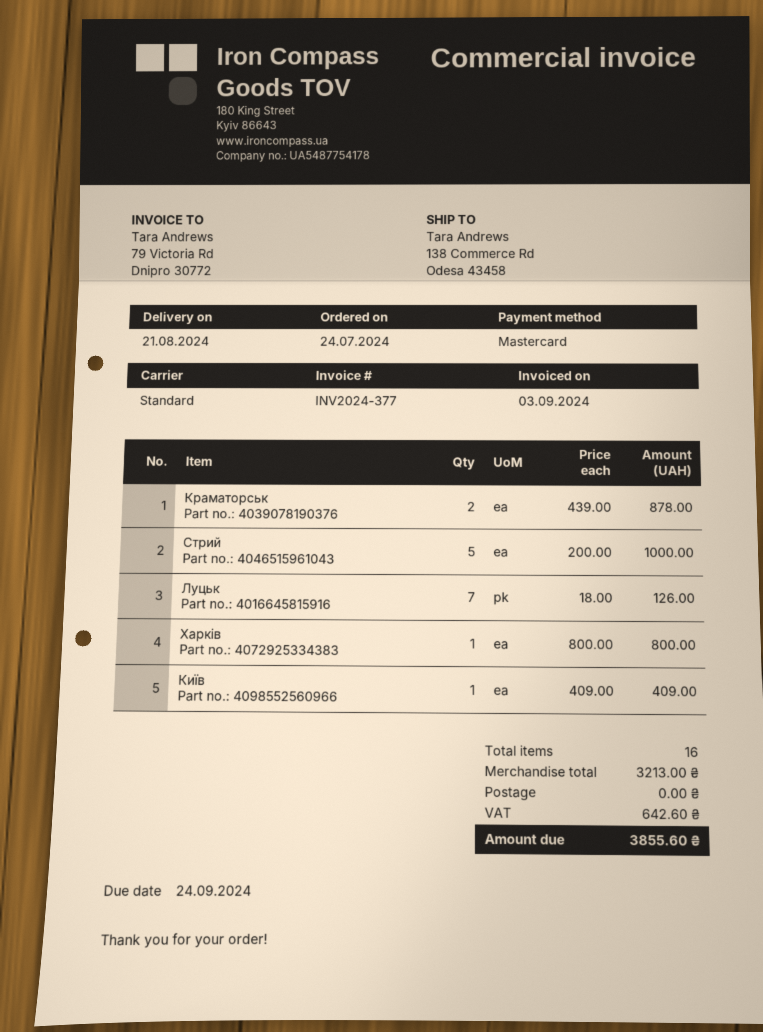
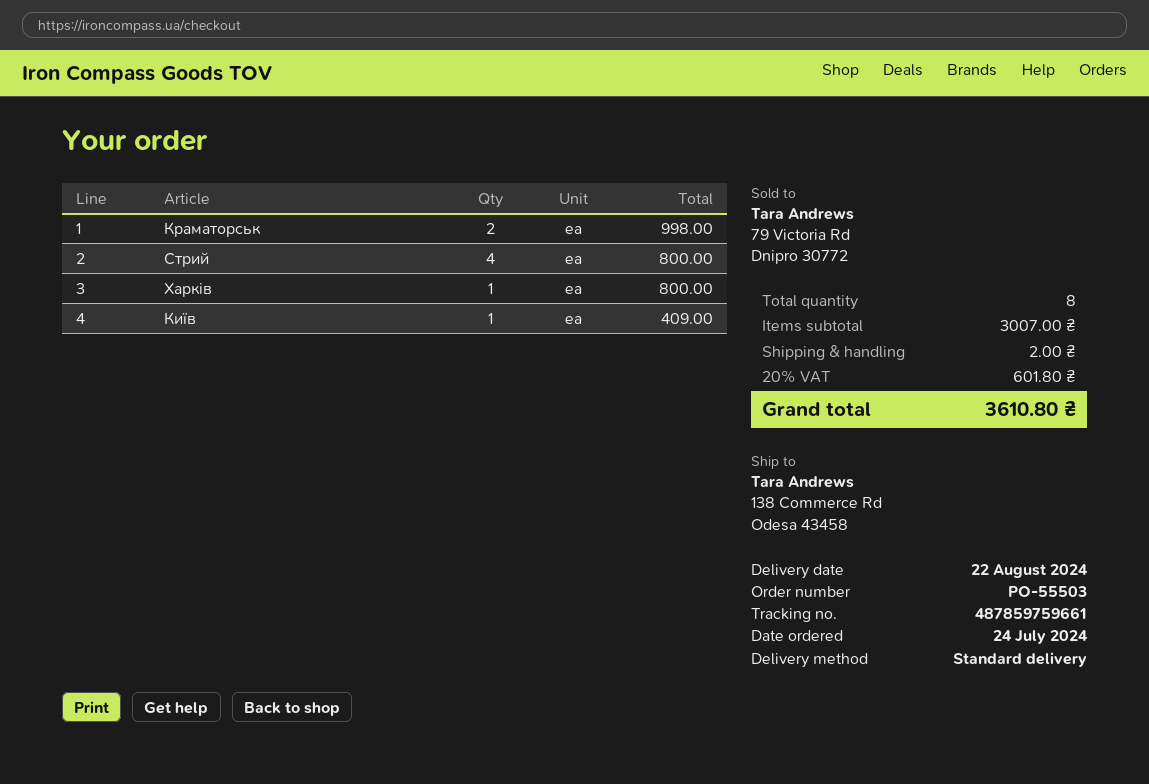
delivery date: 2024-08-21 -> 2024-08-22
Краматорськ: 2 for 878.00 -> 2 for 998.00
Стрий: 5 for 1000.00 -> 4 for 800.00
Луцьк: 7 for 126.00 -> none
total quantity: 16 -> 8
subtotal: 3213.00 -> 3007.00
shipping: 0.00 -> 2.00
tax: 642.60 -> 601.80
total: 3855.60 -> 3610.80

